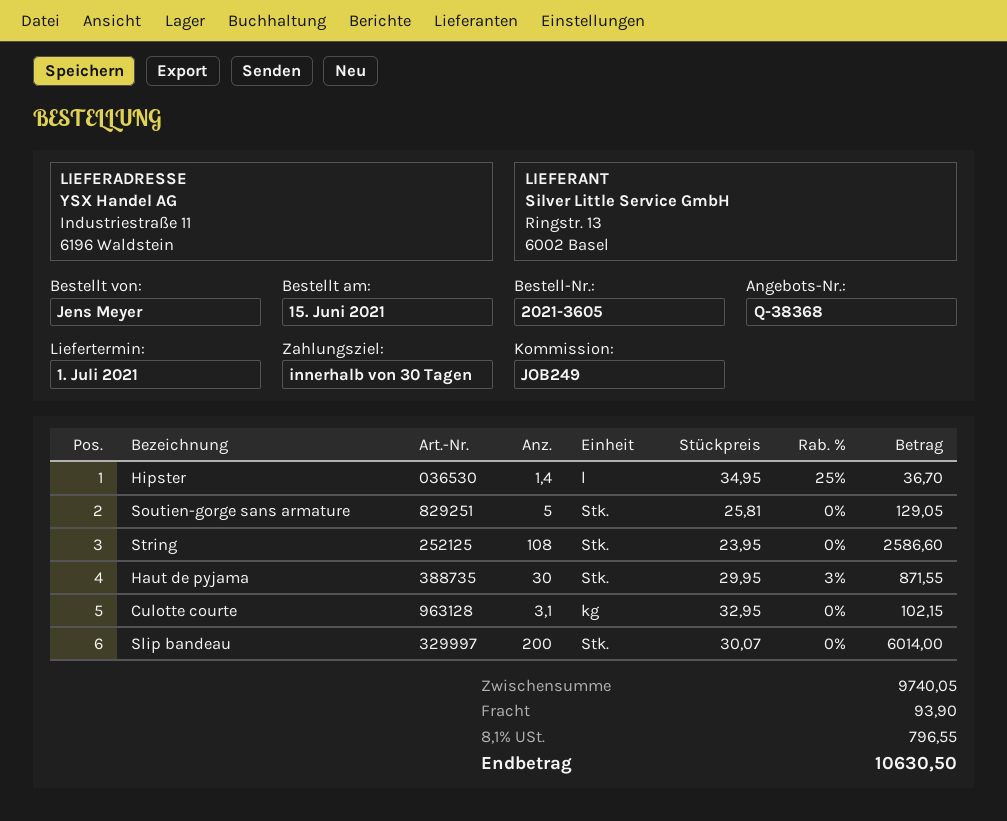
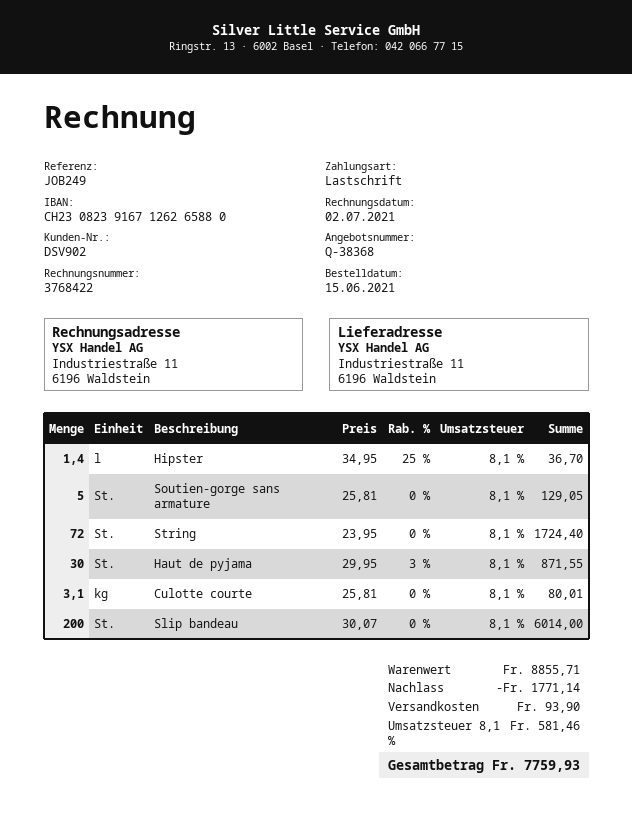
String: 108 x 23.95 = 2586.60 -> 72 x 23.95 = 1724.40
Culotte courte: 3.1 x 32.95 = 102.15 -> 3.1 x 25.81 = 80.01
subtotal: 9740.05 -> 8855.71
discount: none -> 1771.14
tax: 8.1% = 796.55 -> 8.1% = 581.46
total: 10630.50 -> 7759.93

